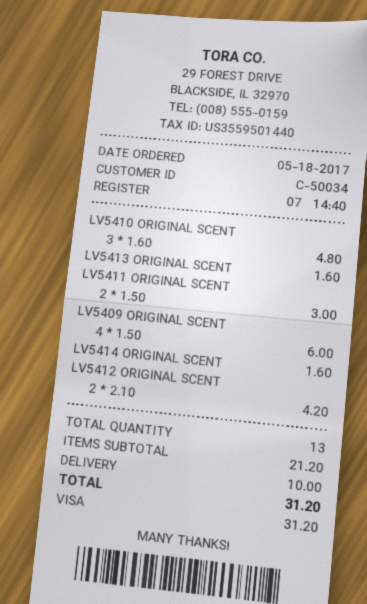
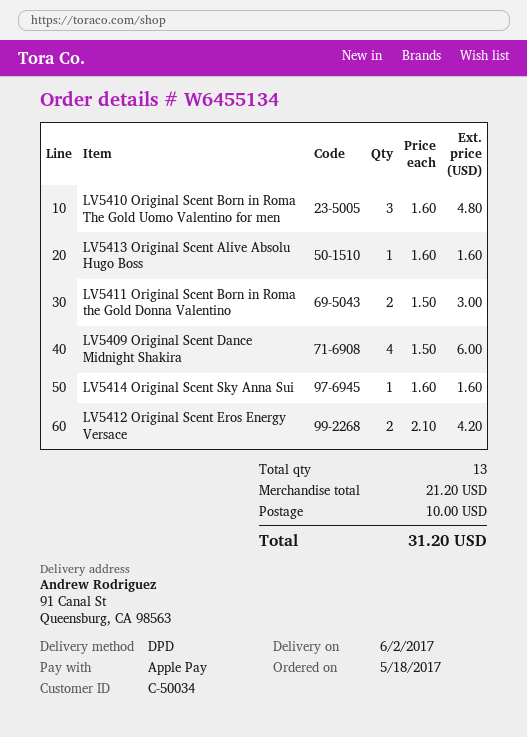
payment method: Visa -> Apple Pay

